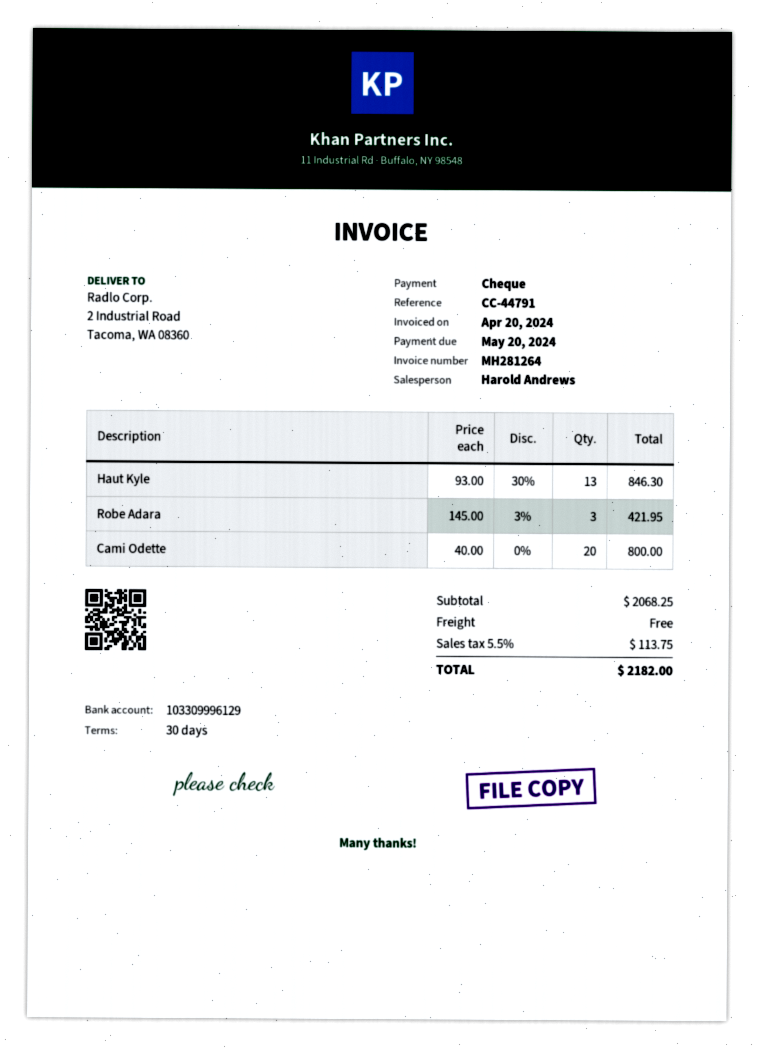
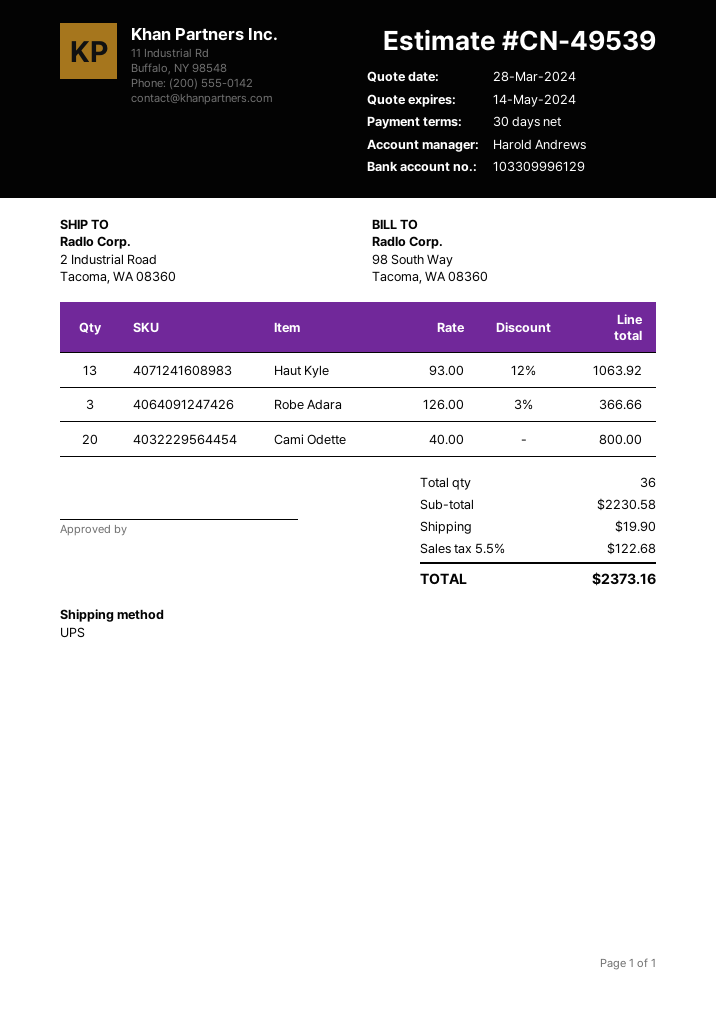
Haut Kyle: 13 x 93.00 - 30% = 846.30 -> 13 x 93.00 - 12% = 1063.92
Robe Adara: 3 x 145.00 - 3% = 421.95 -> 3 x 126.00 - 3% = 366.66
subtotal: 2068.25 -> 2230.58
shipping: 0.00 -> 19.90
tax: 5.5% = 113.75 -> 5.5% = 122.68
total: 2182.00 -> 2373.16

